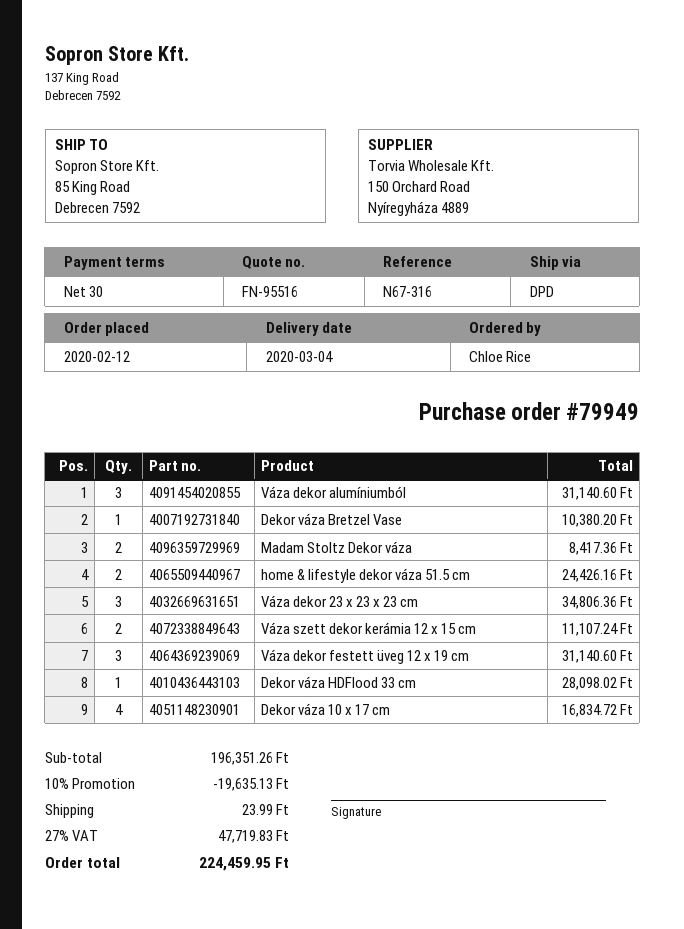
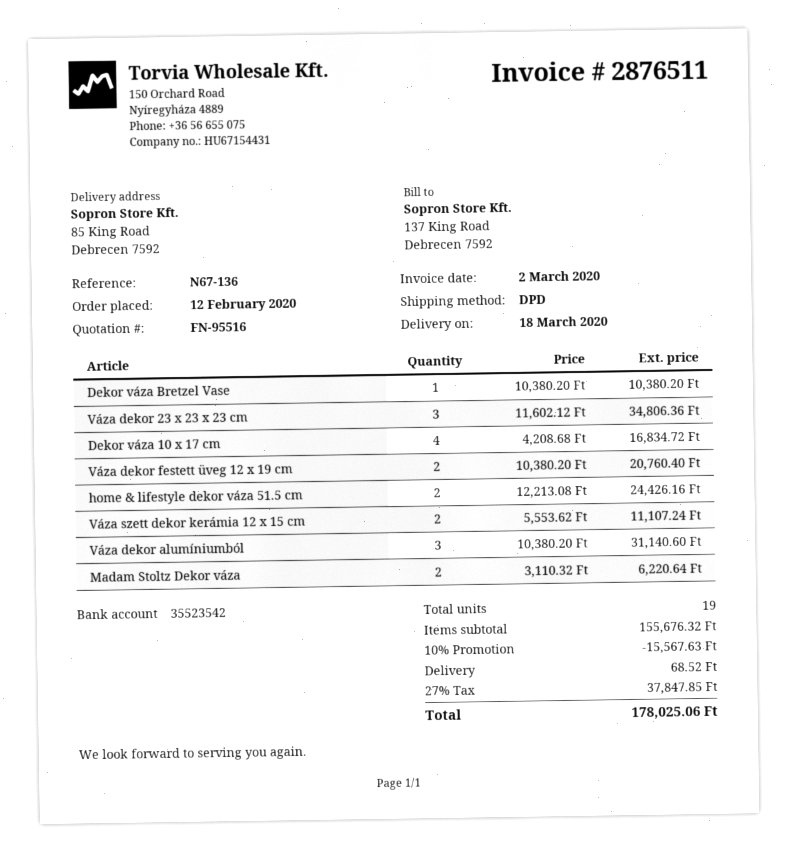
delivery date: 2020-03-04 -> 2020-03-18
reference: N67-316 -> N67-136
Madam Stoltz Dekor váza: 2 for 8417.36 -> 2 for 6220.64
Váza dekor festett üveg 12 x 19 cm: 3 for 31140.60 -> 2 for 20760.40
Dekor váza HDFlood 33 cm: 1 for 28098.02 -> none
subtotal: 196351.26 -> 155676.32
discount: 10% = 19635.13 -> 10% = 15567.63
shipping: 23.99 -> 68.52
tax: 27% = 47719.83 -> 27% = 37847.85
total: 224459.95 -> 178025.06

